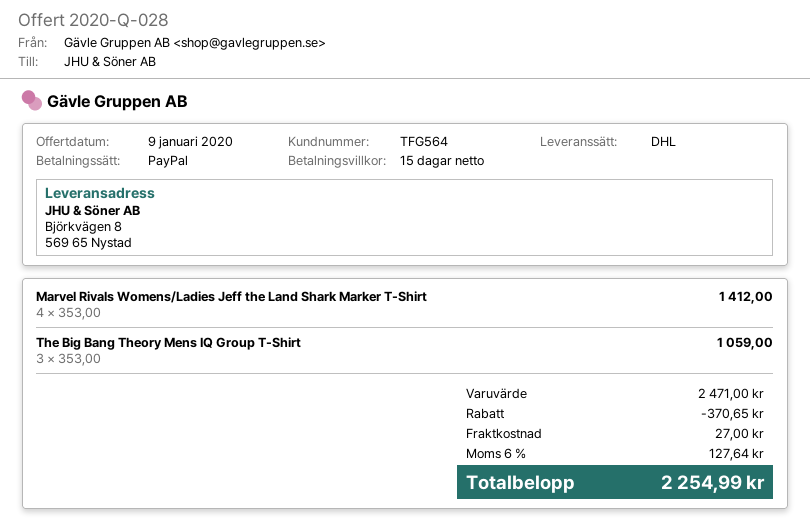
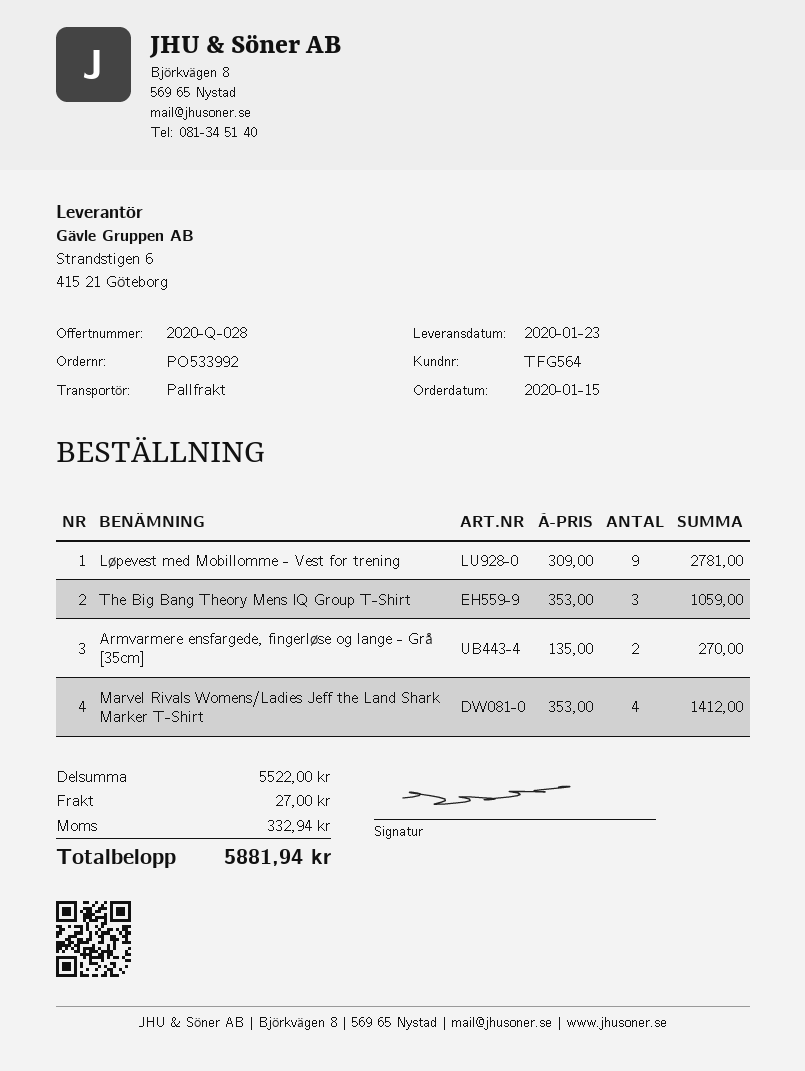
shipping method: DHL -> pallet freight
Løpevest med Mobillomme - Vest for trening: none -> 9 x 309.00 = 2781.00
Armvarmere ensfargede, fingerløse og lange - Grå [35cm]: none -> 2 x 135.00 = 270.00
subtotal: 2471.00 -> 5522.00
discount: 370.65 -> none
tax: 127.64 -> 332.94
total: 2254.99 -> 5881.94

